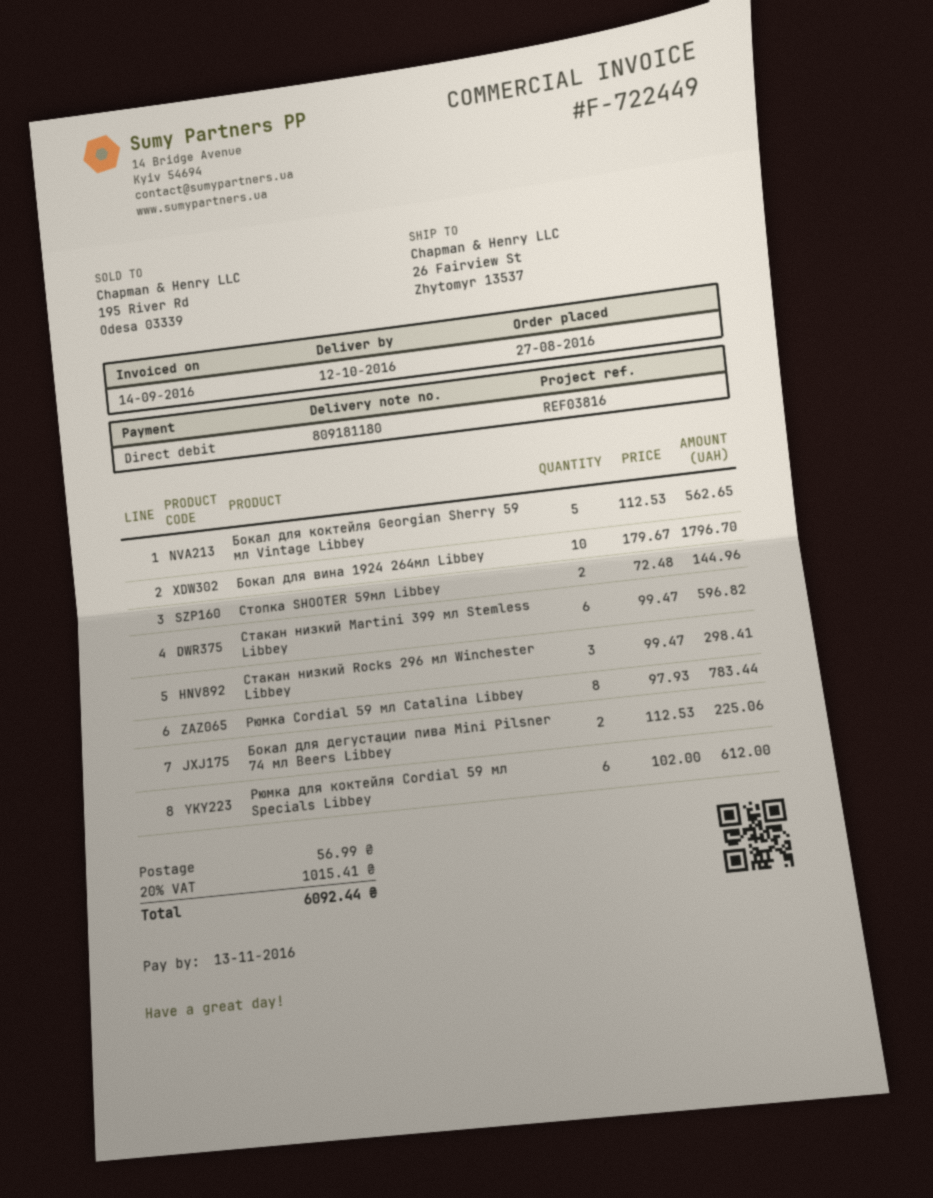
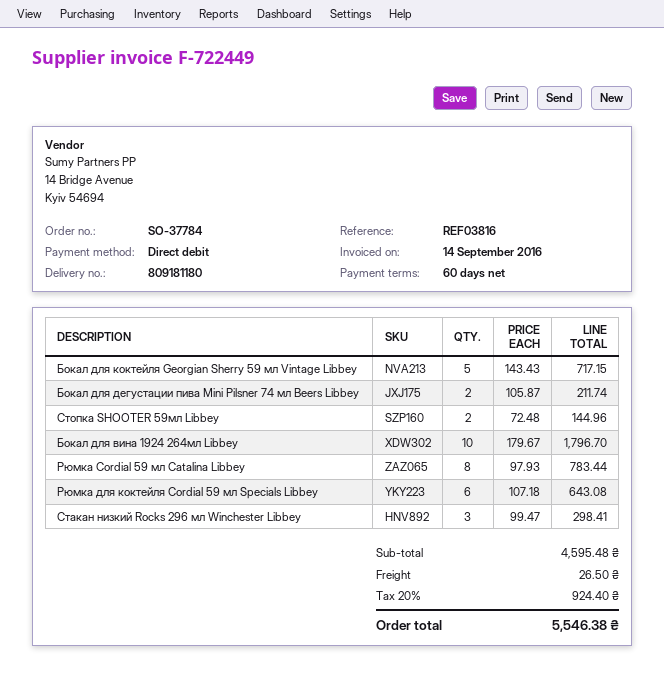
Бокал для коктейля Georgian Sherry 59 мл Vintage Libbey: 5 x 112.53 = 562.65 -> 5 x 143.43 = 717.15
Стакан низкий Martini 399 мл Stemless Libbey: 6 x 99.47 = 596.82 -> none
Бокал для дегустации пива Mini Pilsner 74 мл Beers Libbey: 2 x 112.53 = 225.06 -> 2 x 105.87 = 211.74
Рюмка для коктейля Cordial 59 мл Specials Libbey: 6 x 102.00 = 612.00 -> 6 x 107.18 = 643.08
shipping: 56.99 -> 26.50
tax: 20% = 1015.41 -> 20% = 924.40
total: 6092.44 -> 5546.38

